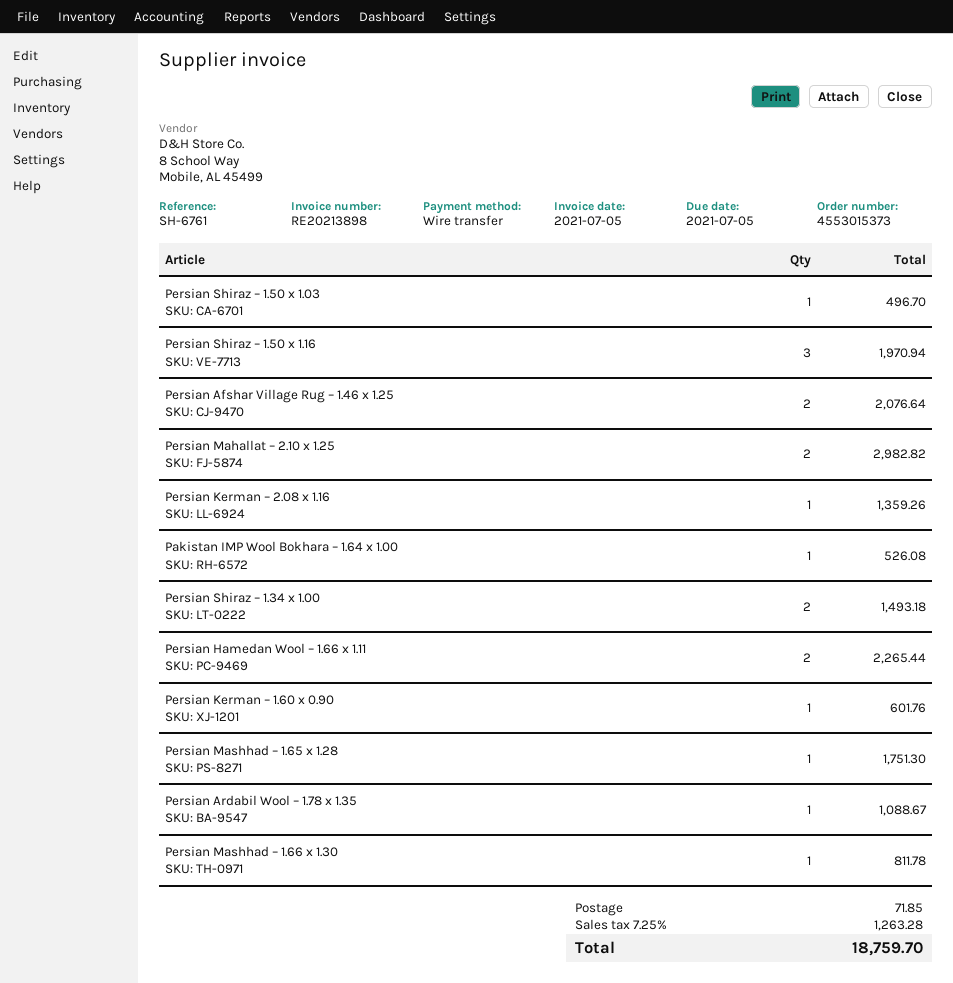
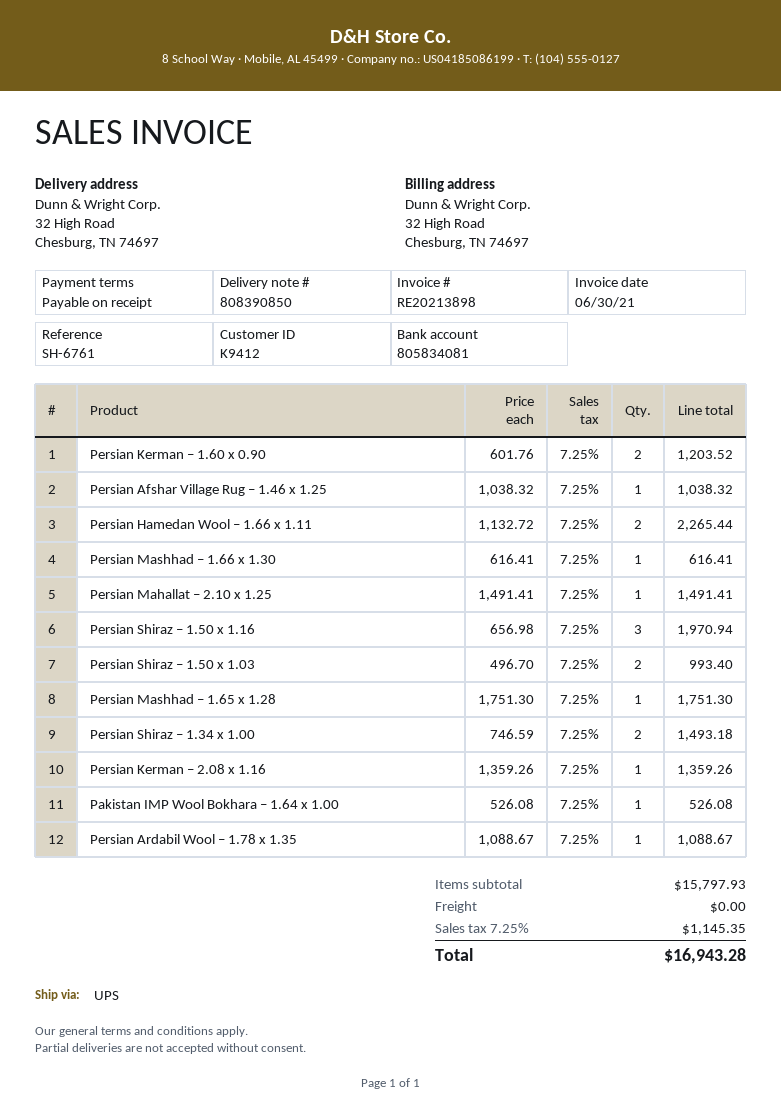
invoice date: 2021-07-05 -> 2021-06-30
Persian Shiraz – 1.50 x 1.03: 1 for 496.70 -> 2 for 993.40
Persian Afshar Village Rug – 1.46 x 1.25: 2 for 2076.64 -> 1 for 1038.32
Persian Mahallat – 2.10 x 1.25: 2 for 2982.82 -> 1 for 1491.41
Persian Kerman – 1.60 x 0.90: 1 for 601.76 -> 2 for 1203.52
Persian Mashhad – 1.66 x 1.30: 1 for 811.78 -> 1 for 616.41
shipping: 71.85 -> 0.00
tax: 7.25% = 1263.28 -> 7.25% = 1145.35
total: 18759.70 -> 16943.28

